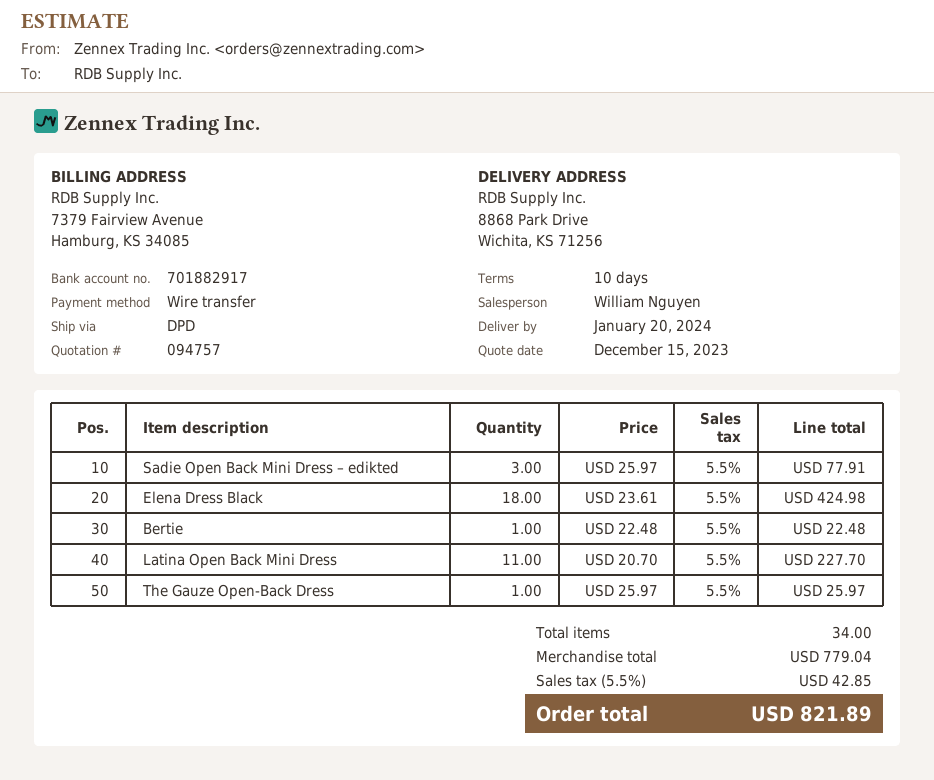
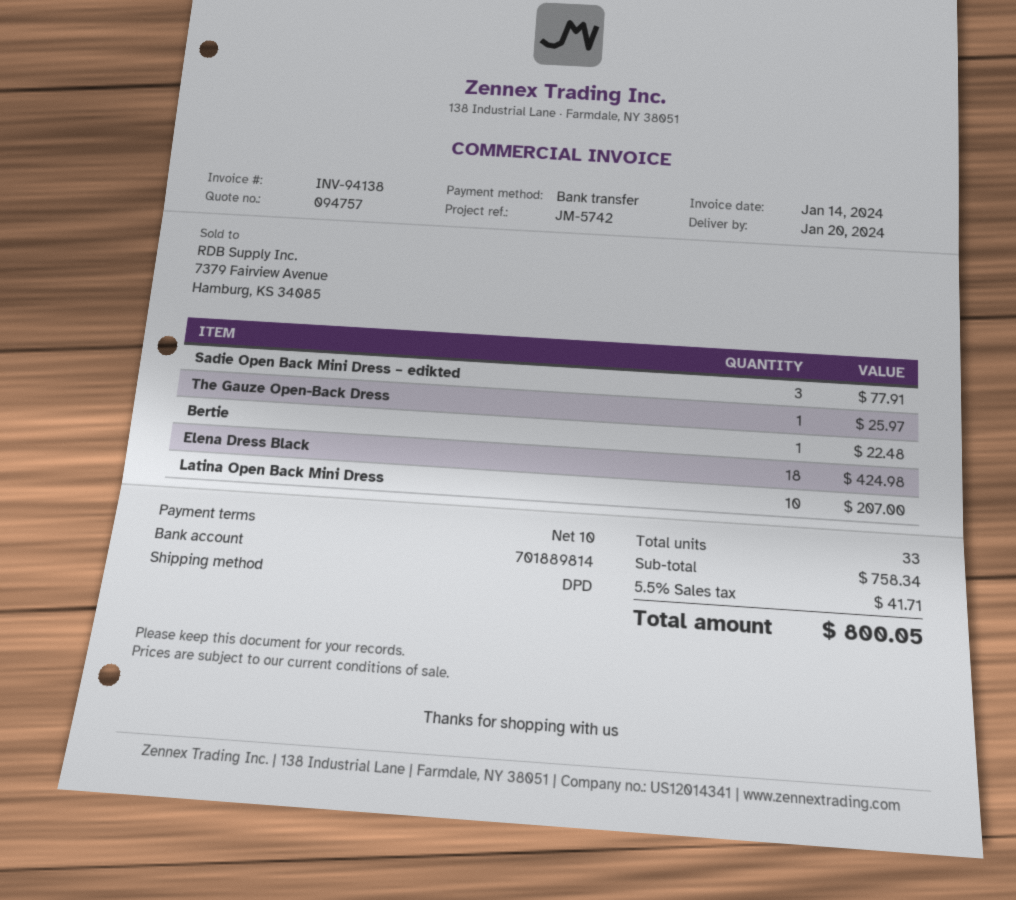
bank account: 701882917 -> 701889814
Latina Open Back Mini Dress: 11 for 227.70 -> 10 for 207.00
total quantity: 34 -> 33
subtotal: 779.04 -> 758.34
tax: 5.5% = 42.85 -> 5.5% = 41.71
total: 821.89 -> 800.05

